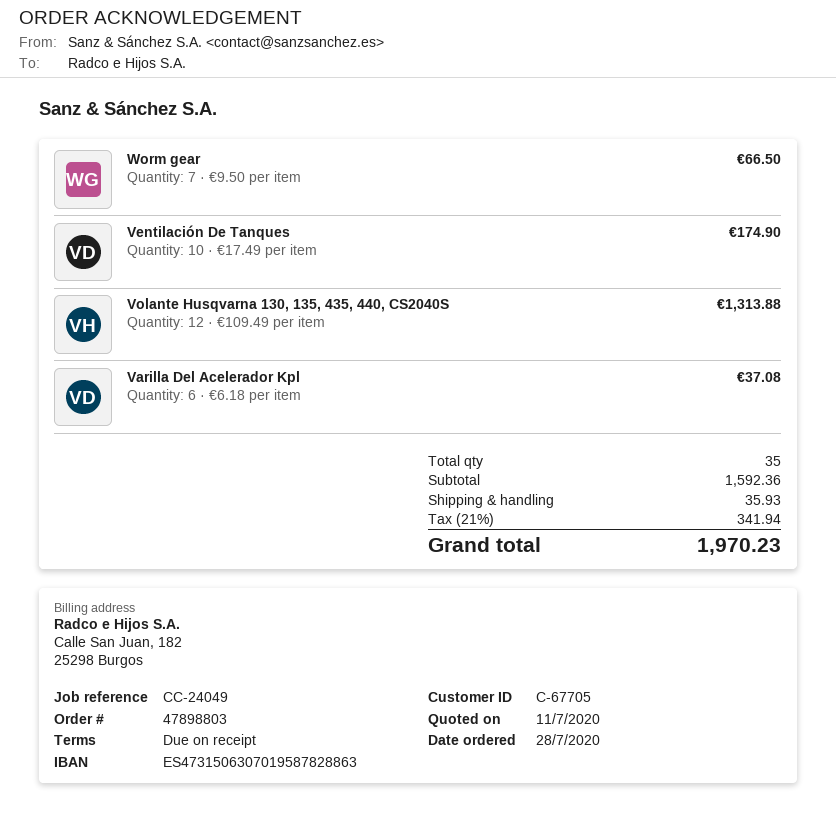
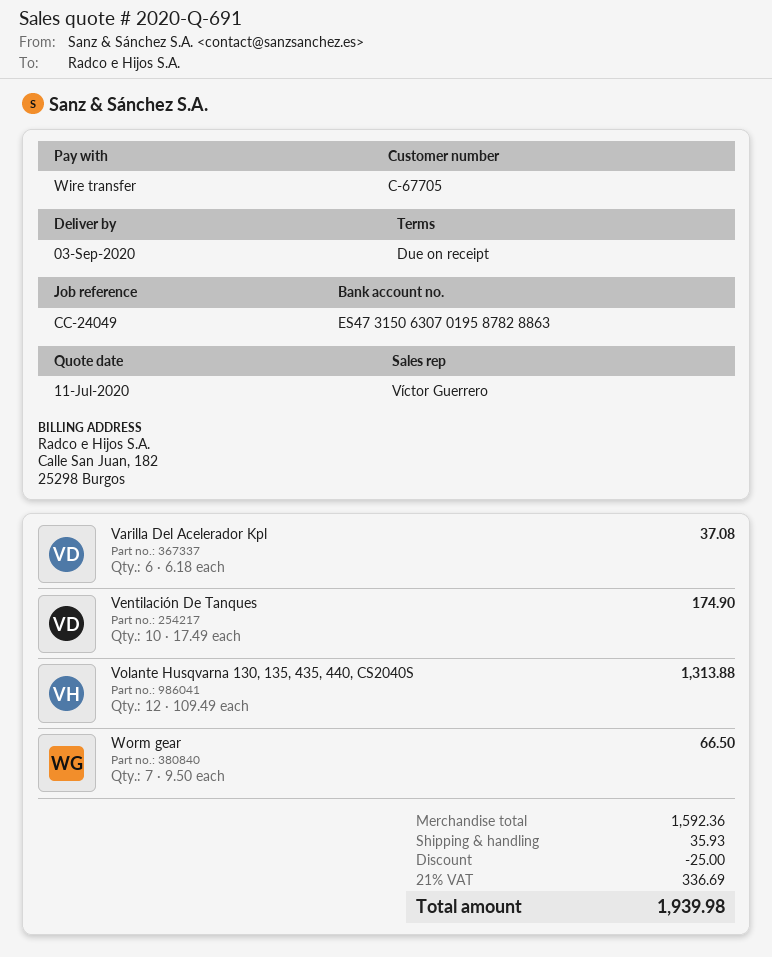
discount: none -> 25.00
tax: 21% = 341.94 -> 21% = 336.69
total: 1970.23 -> 1939.98

